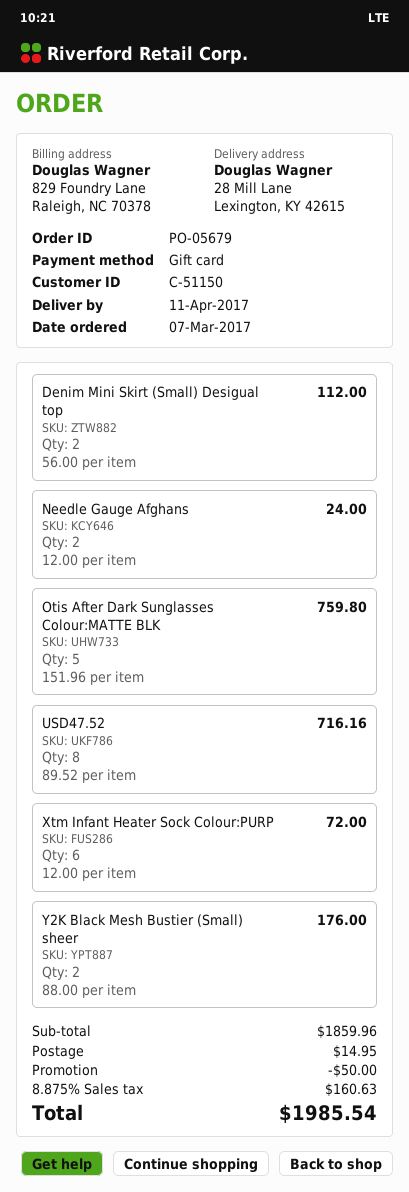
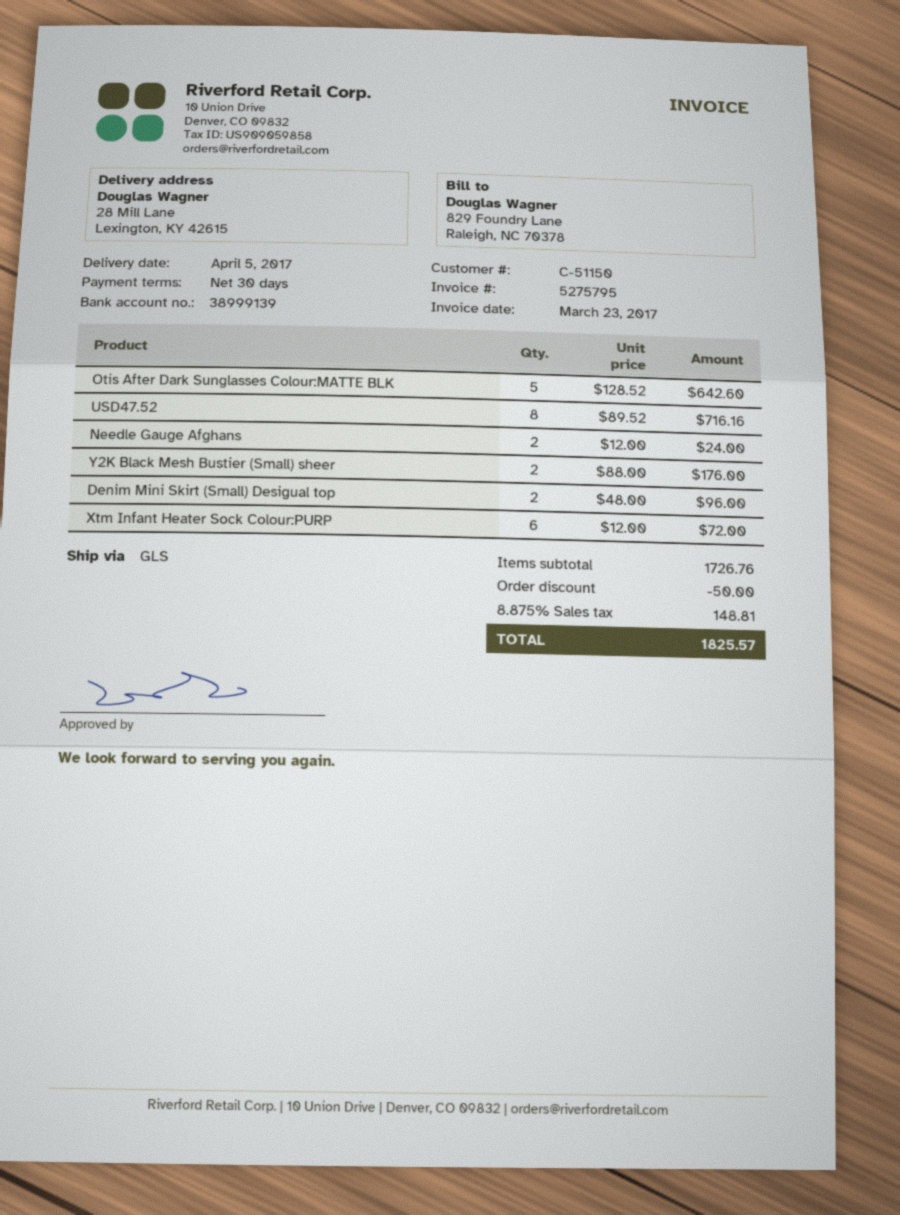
delivery date: 2017-04-11 -> 2017-04-05
Denim Mini Skirt (Small) Desigual top: 2 x 56.00 = 112.00 -> 2 x 48.00 = 96.00
Otis After Dark Sunglasses Colour:MATTE BLK: 5 x 151.96 = 759.80 -> 5 x 128.52 = 642.60
subtotal: 1859.96 -> 1726.76
shipping: 14.95 -> none
tax: 8.875% = 160.63 -> 8.875% = 148.81
total: 1985.54 -> 1825.57

